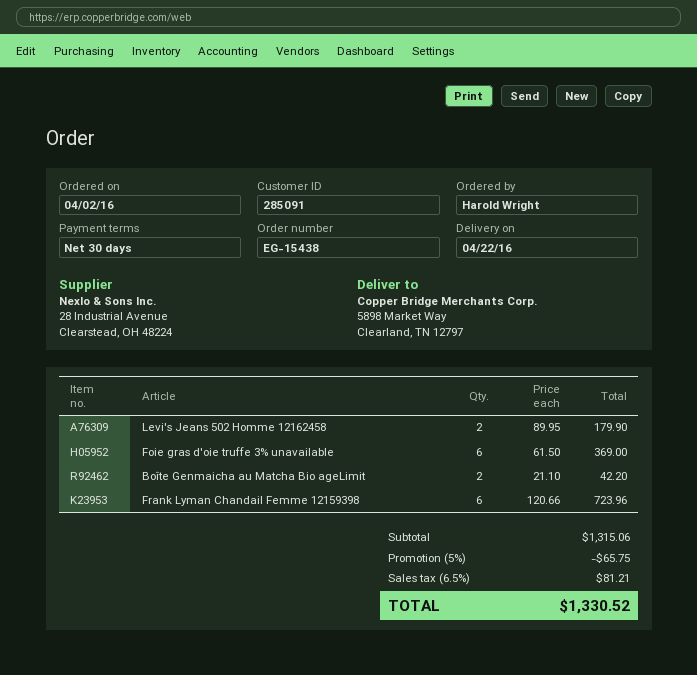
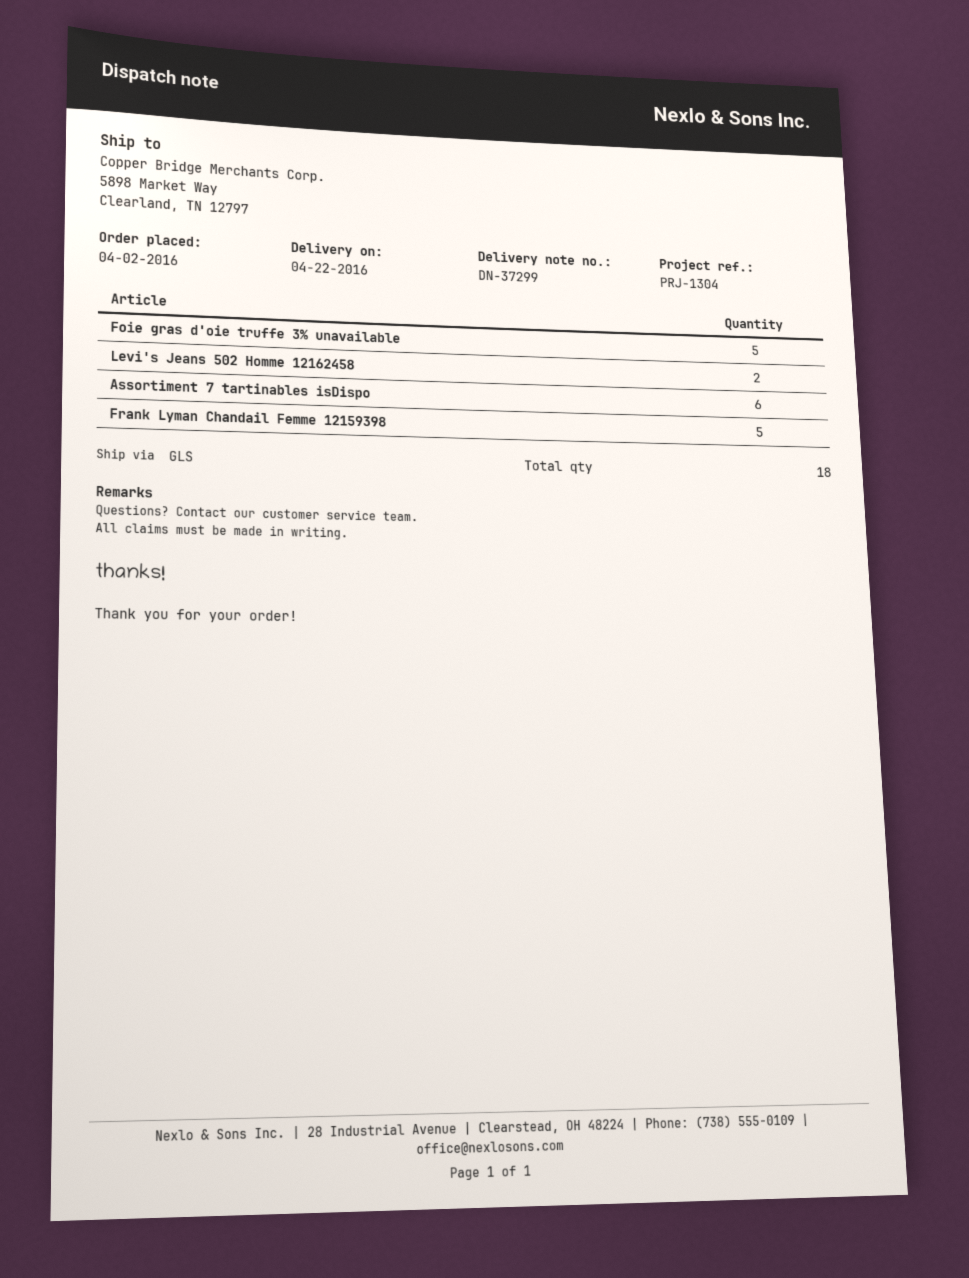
Foie gras d'oie truffe 3% unavailable: 6 -> 5
Boîte Genmaicha au Matcha Bio ageLimit: 2 -> none
Frank Lyman Chandail Femme 12159398: 6 -> 5
Assortiment 7 tartinables isDispo: none -> 6

